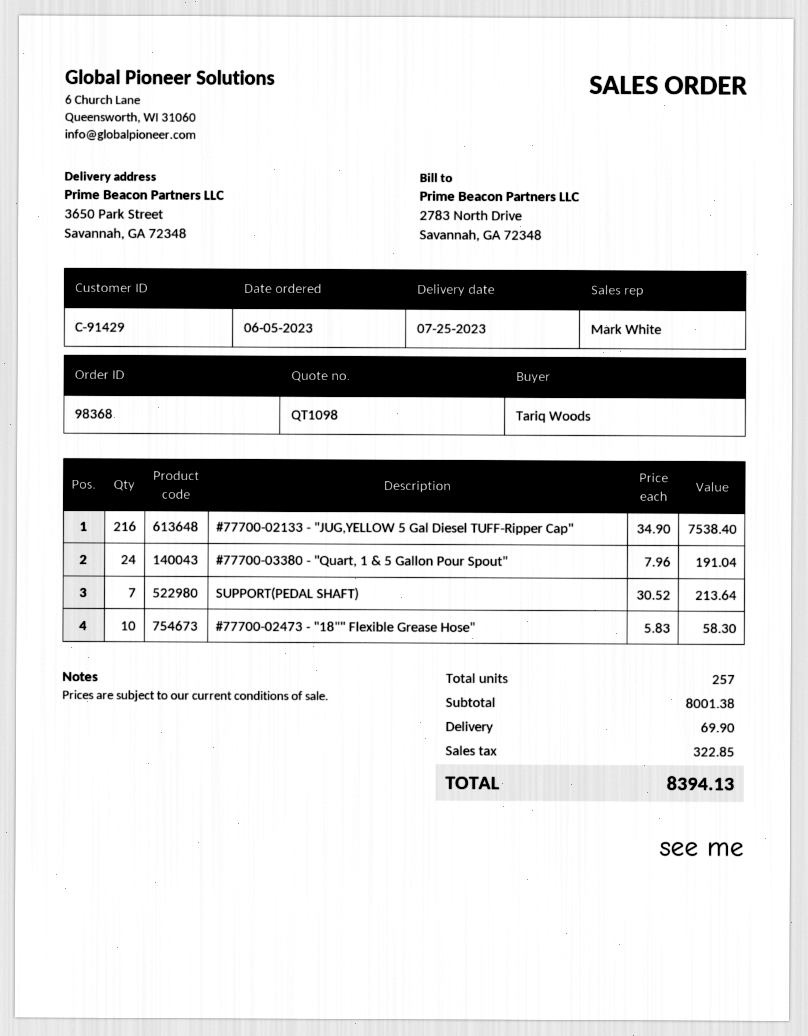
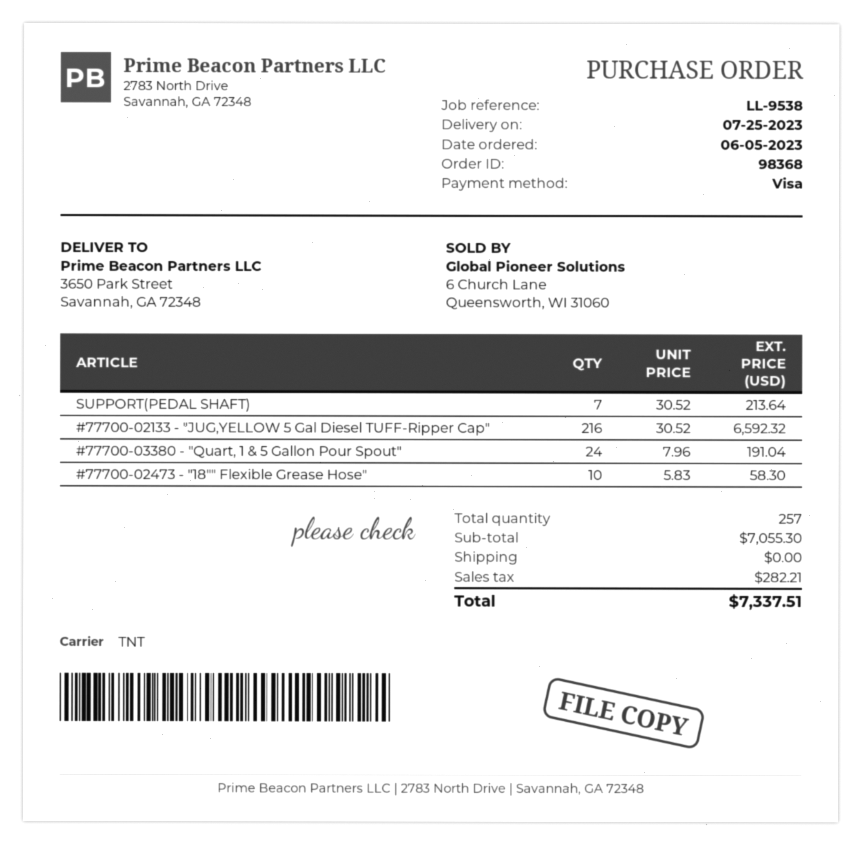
#77700-02133 - "JUG,YELLOW 5 Gal Diesel TUFF-Ripper Cap": 216 x 34.90 = 7538.40 -> 216 x 30.52 = 6592.32
subtotal: 8001.38 -> 7055.30
shipping: 69.90 -> 0.00
tax: 322.85 -> 282.21
total: 8394.13 -> 7337.51

